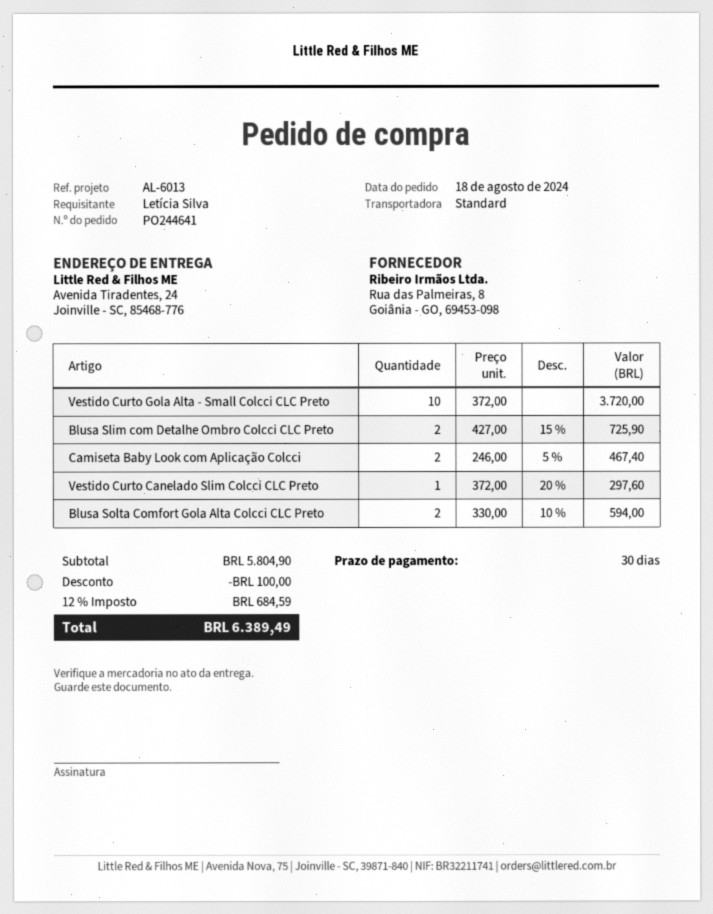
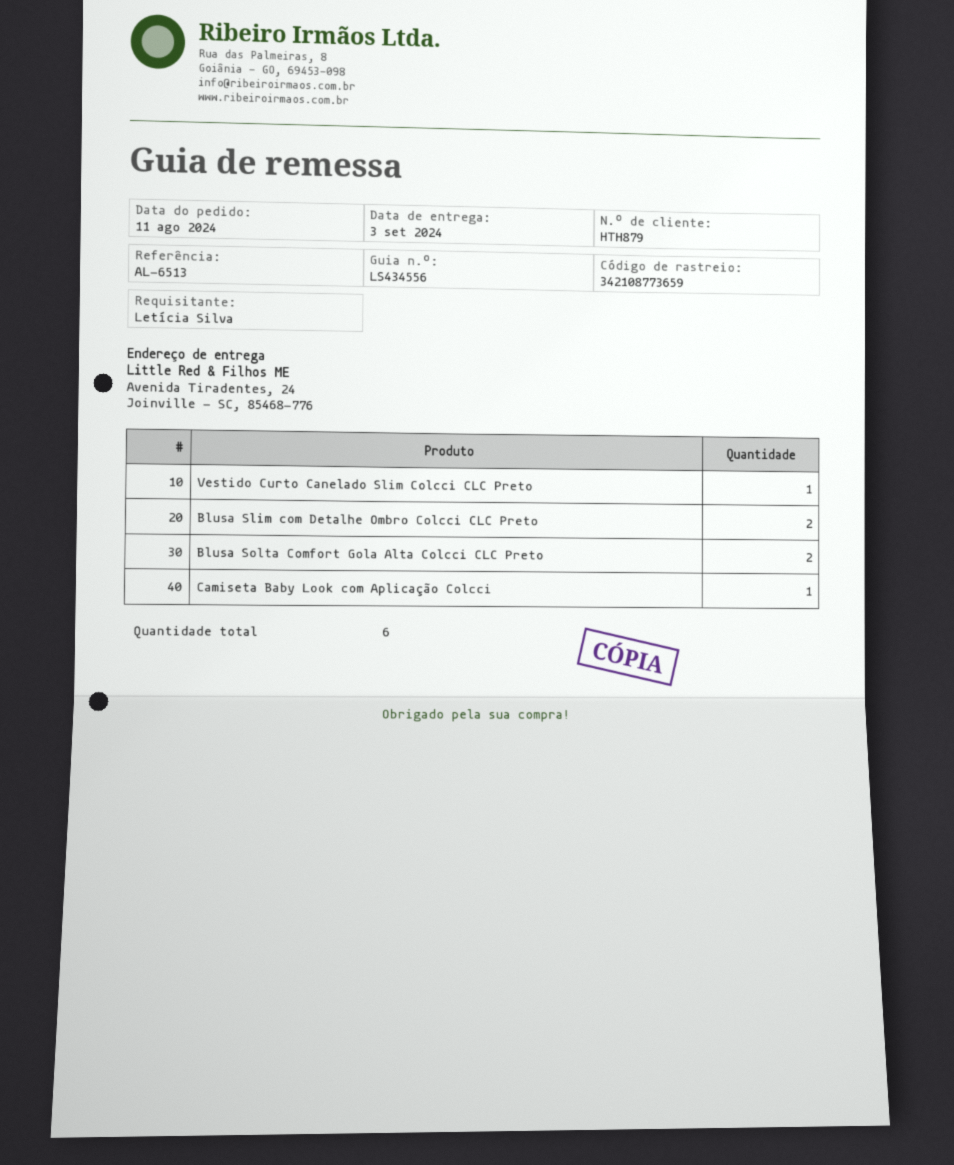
order date: 2024-08-18 -> 2024-08-11
reference: AL-6013 -> AL-6513
Vestido Curto Gola Alta - Small Colcci CLC Preto: 10 -> none
Camiseta Baby Look com Aplicação Colcci: 2 -> 1

